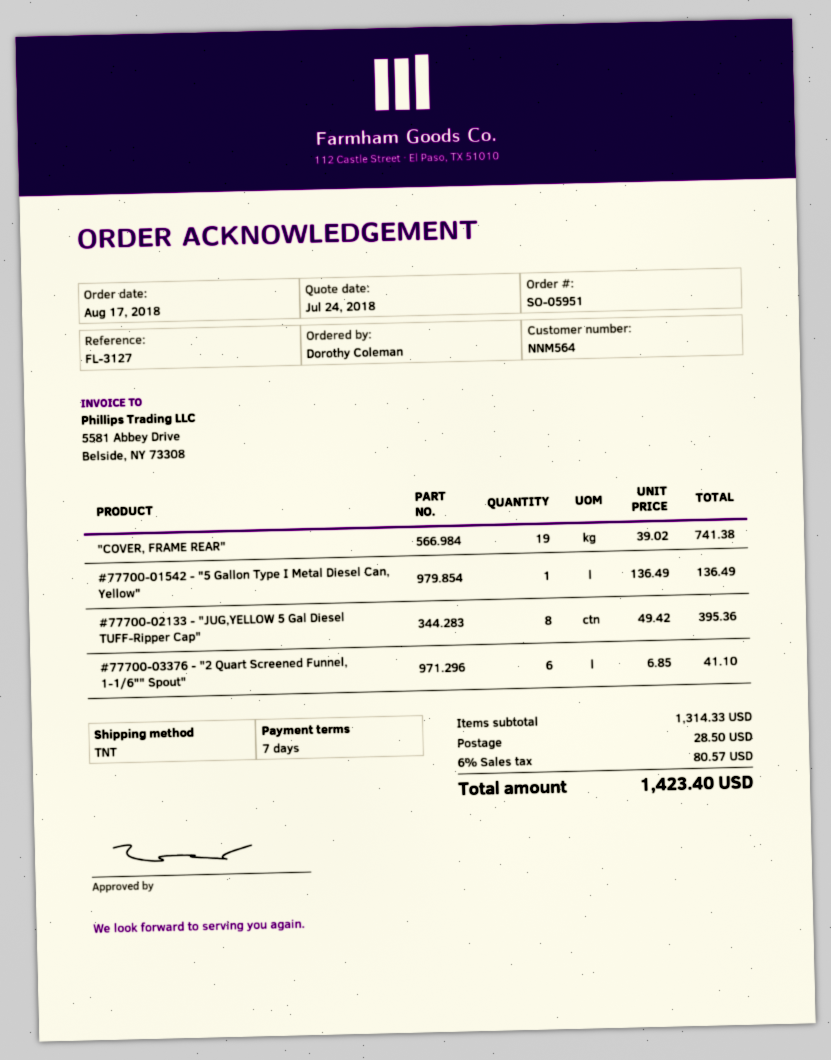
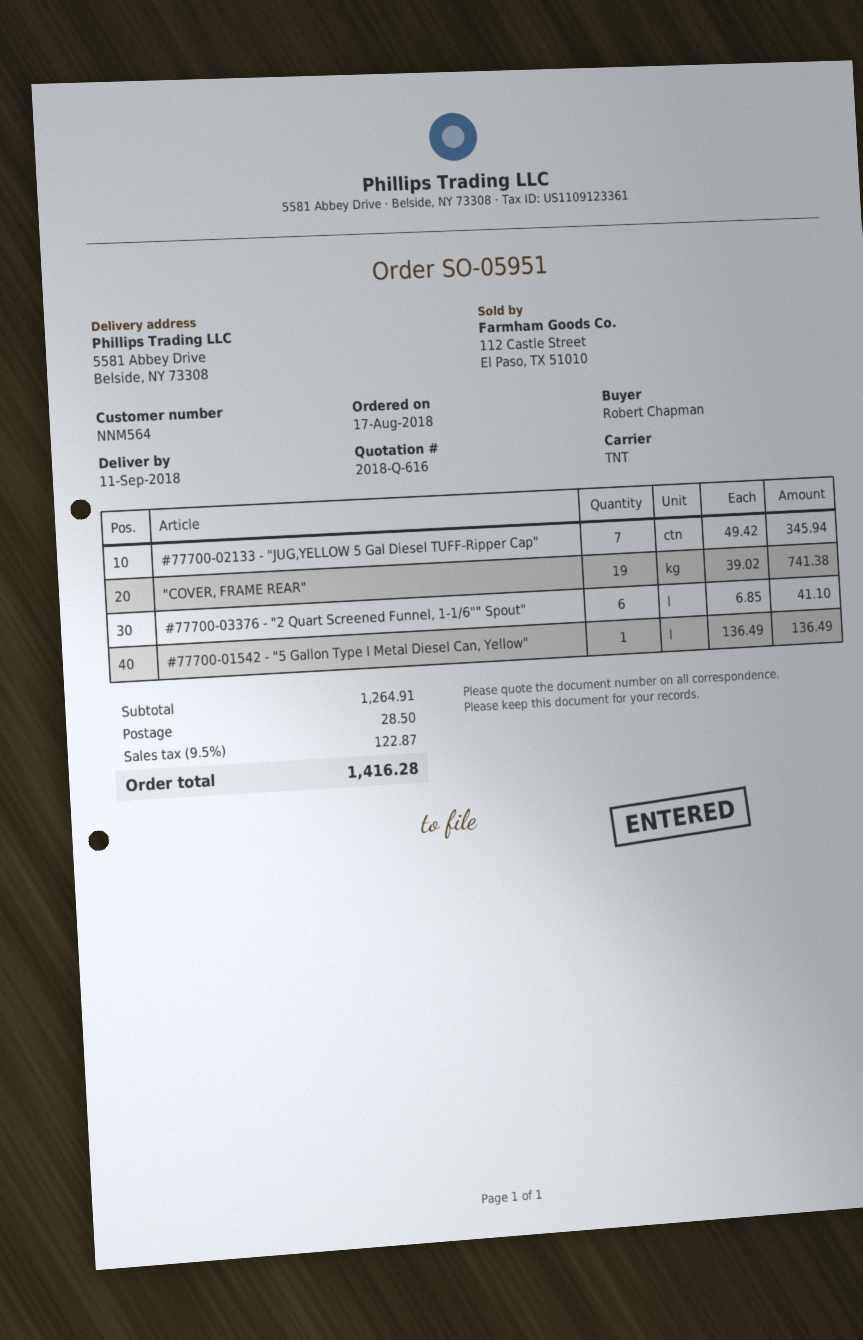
ordered by: Dorothy Coleman -> Robert Chapman
#77700-02133 - "JUG,YELLOW 5 Gal Diesel TUFF-Ripper Cap": 8 x 49.42 = 395.36 -> 7 x 49.42 = 345.94
subtotal: 1314.33 -> 1264.91
tax: 6% = 80.57 -> 9.5% = 122.87
total: 1423.40 -> 1416.28

